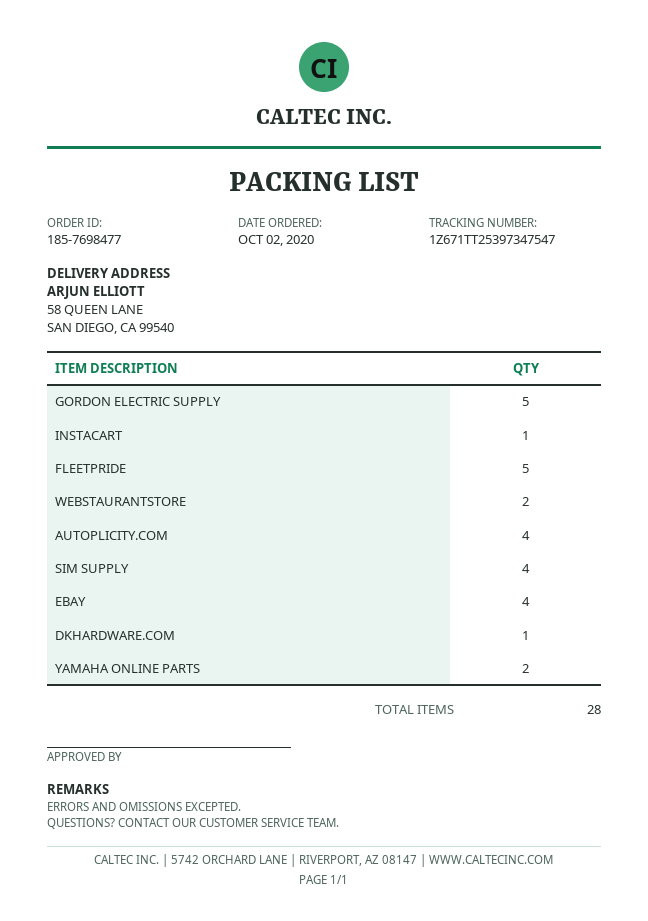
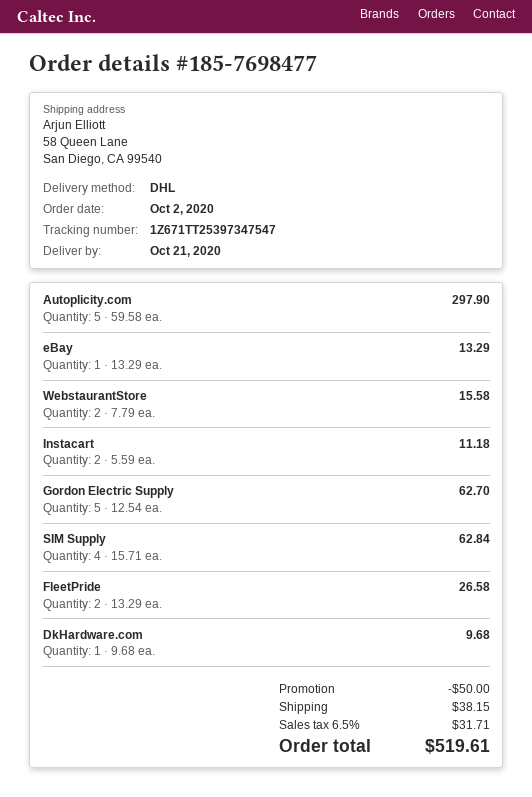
INSTACART: 1 -> 2
FLEETPRIDE: 5 -> 2
AUTOPLICITY.COM: 4 -> 5
EBAY: 4 -> 1
YAMAHA ONLINE PARTS: 2 -> none

